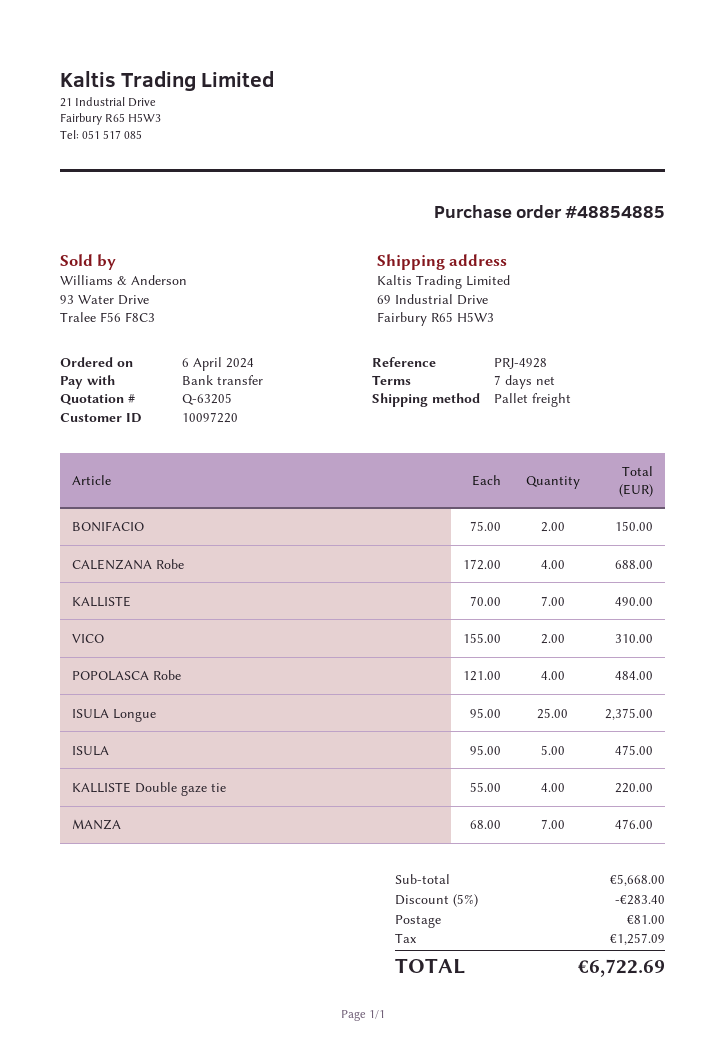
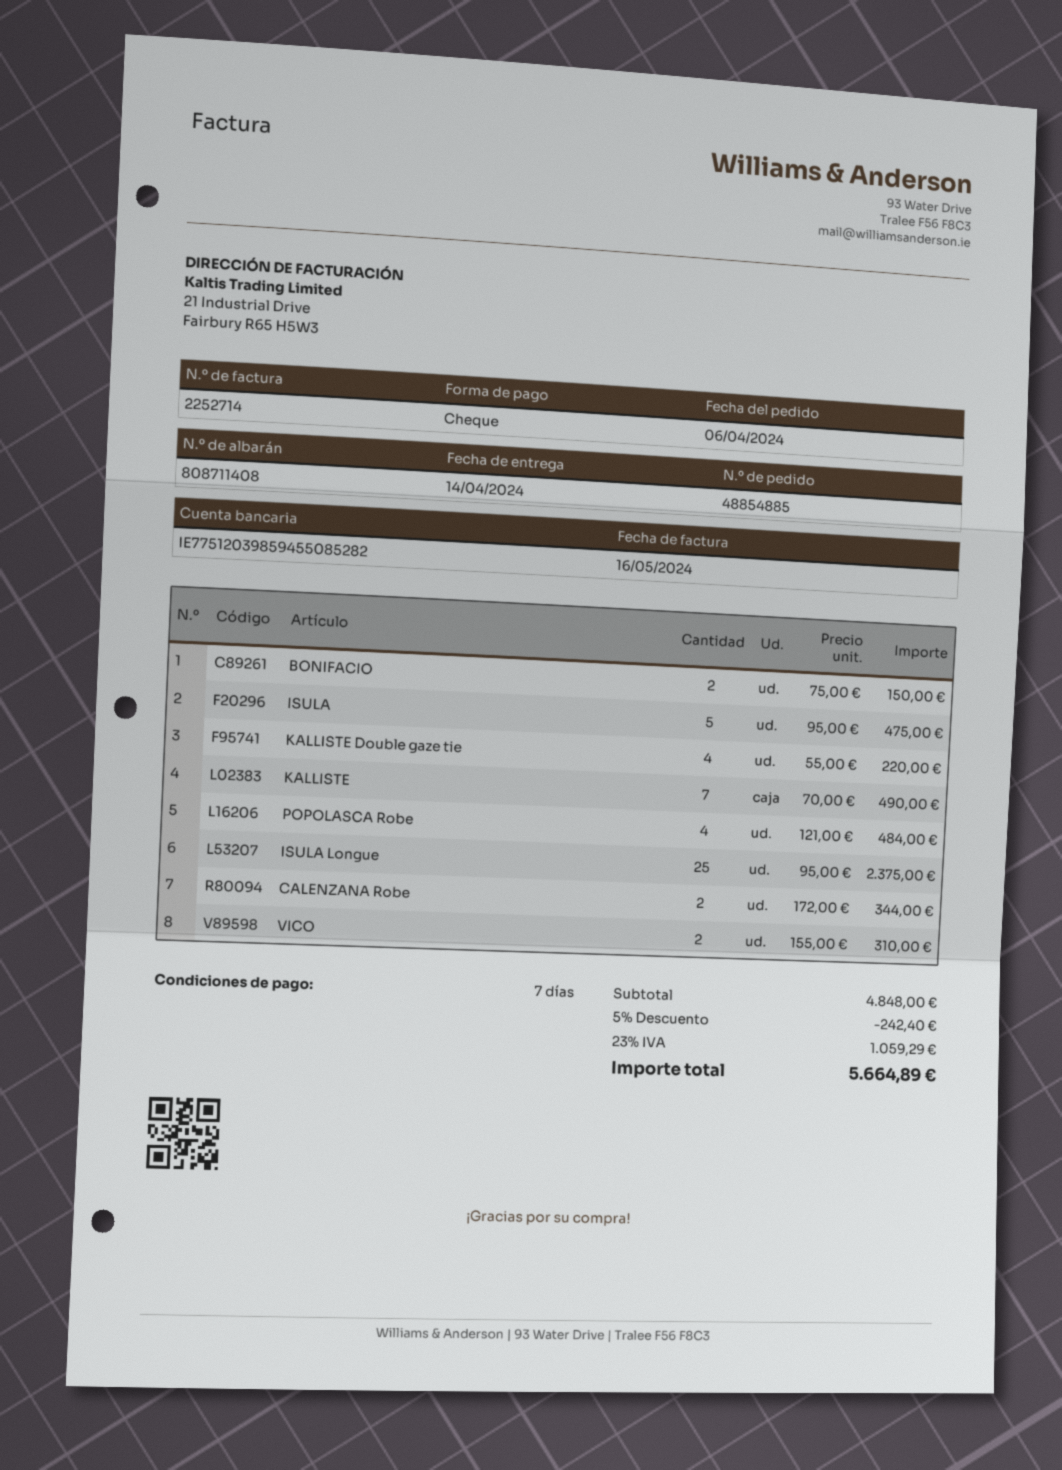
payment method: bank transfer -> cheque
CALENZANA Robe: 4 x 172.00 = 688.00 -> 2 x 172.00 = 344.00
MANZA: 7 x 68.00 = 476.00 -> none
subtotal: 5668.00 -> 4848.00
discount: 5% = 283.40 -> 5% = 242.40
shipping: 81.00 -> none
tax: 1257.09 -> 1059.29
total: 6722.69 -> 5664.89

